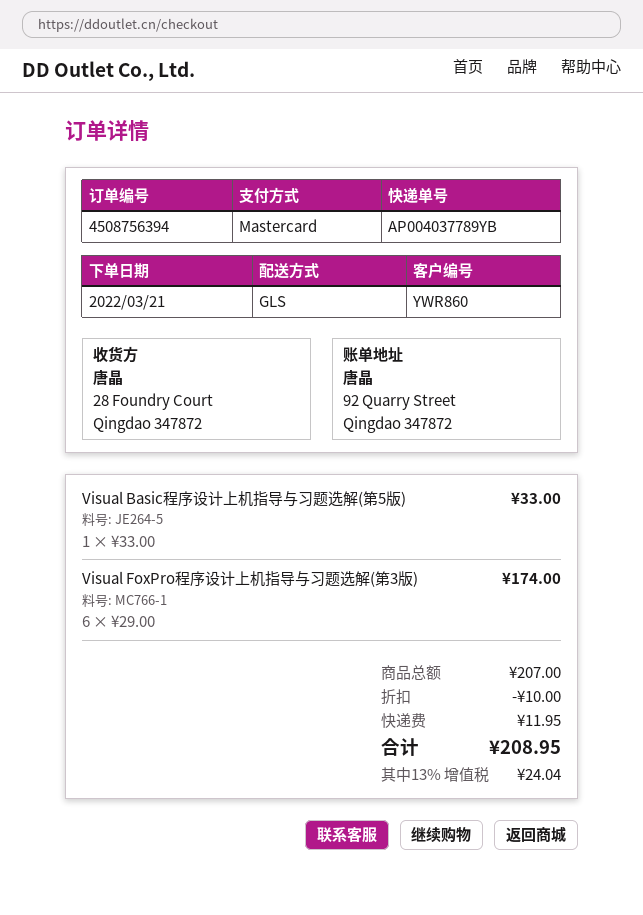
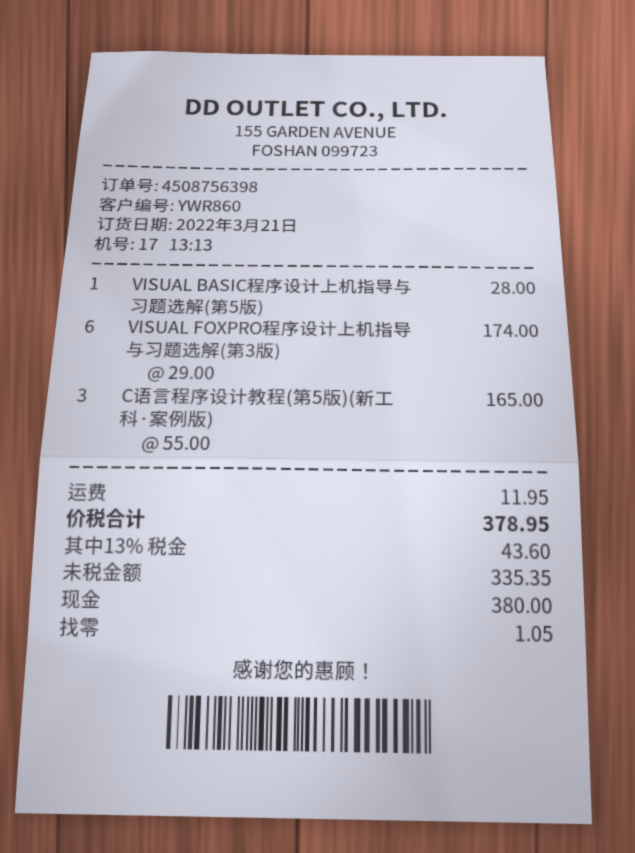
order number: 4508756394 -> 4508756398
payment method: Mastercard -> cash
Visual Basic程序设计上机指导与习题选解(第5版): 1 x 33.00 = 33.00 -> 1 x 28.00 = 28.00
C语言程序设计教程(第5版)(新工科·案例版): none -> 3 x 55.00 = 165.00
discount: 10.00 -> none
tax: 13% = 24.04 -> 13% = 43.60
total: 208.95 -> 378.95

